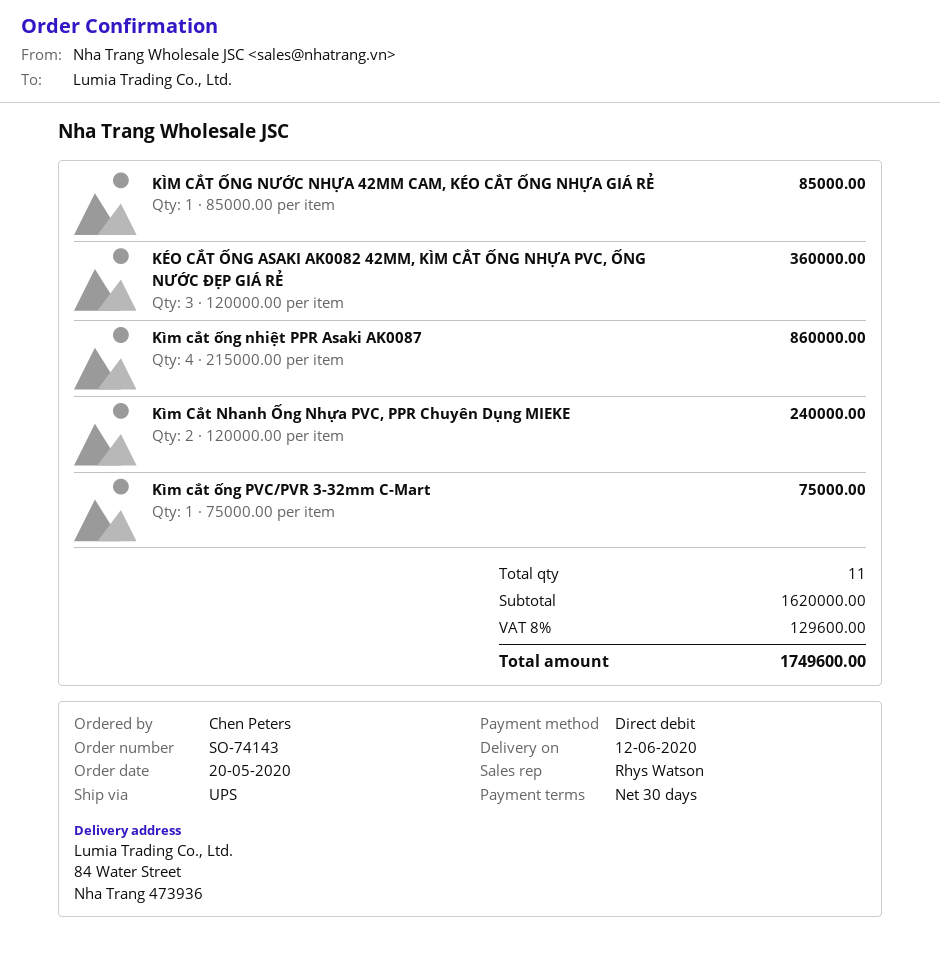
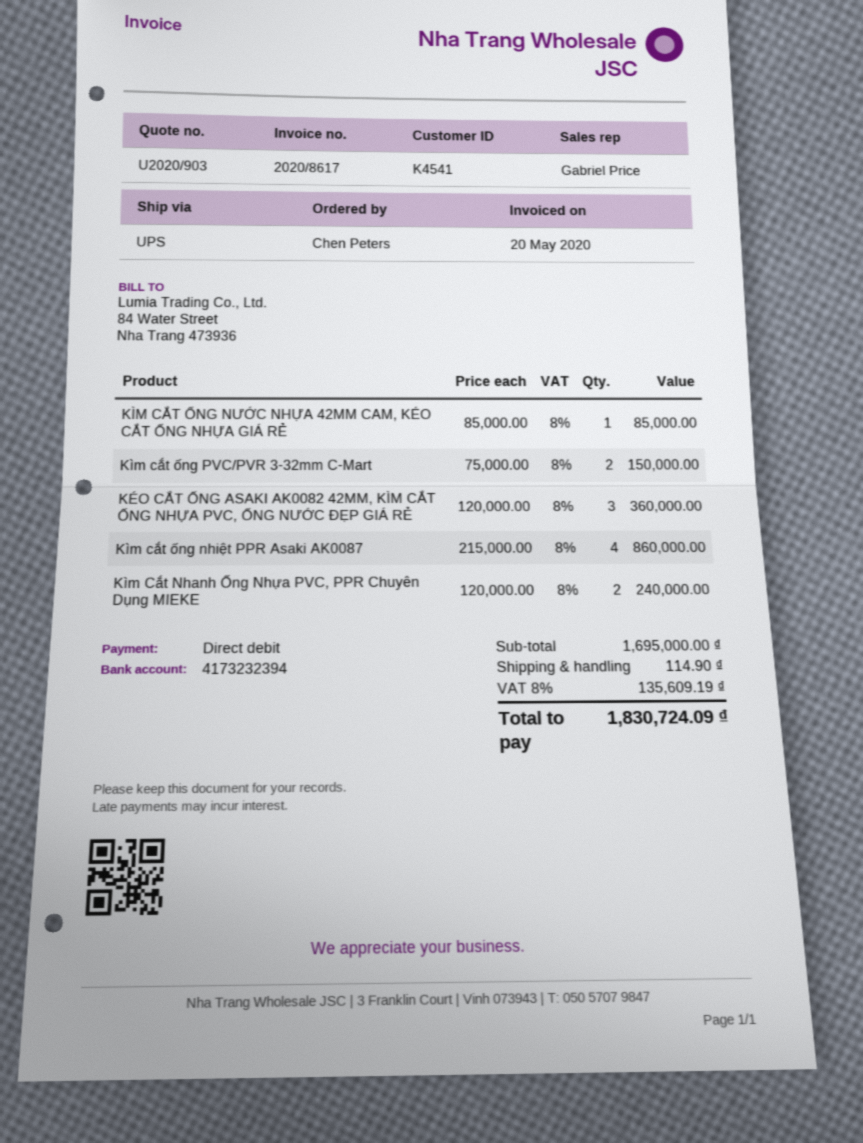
sales rep: Rhys Watson -> Gabriel Price
Kìm cắt ống PVC/PVR 3-32mm C-Mart: 1 x 75000.00 = 75000.00 -> 2 x 75000.00 = 150000.00
subtotal: 1620000.00 -> 1695000.00
shipping: none -> 114.90
tax: 8% = 129600.00 -> 8% = 135609.19
total: 1749600.00 -> 1830724.09

